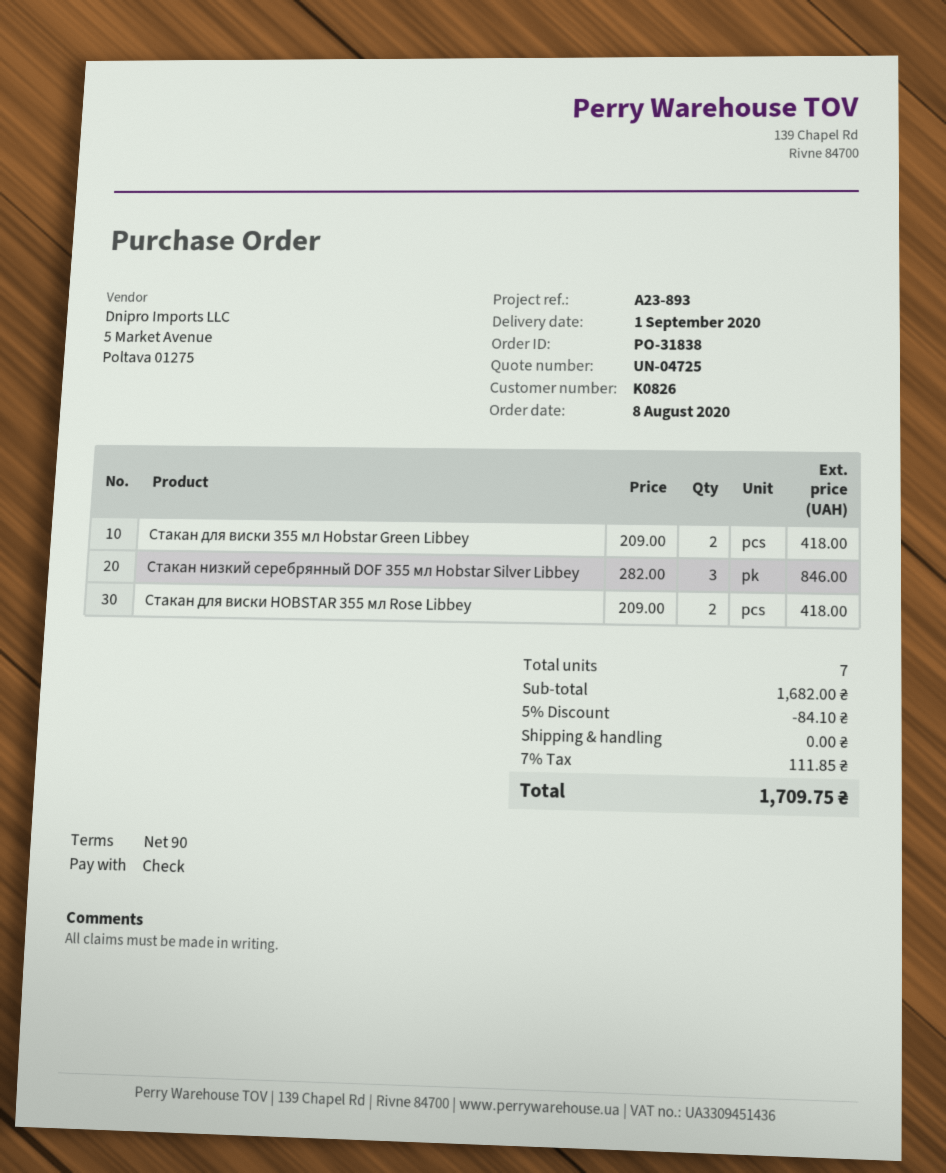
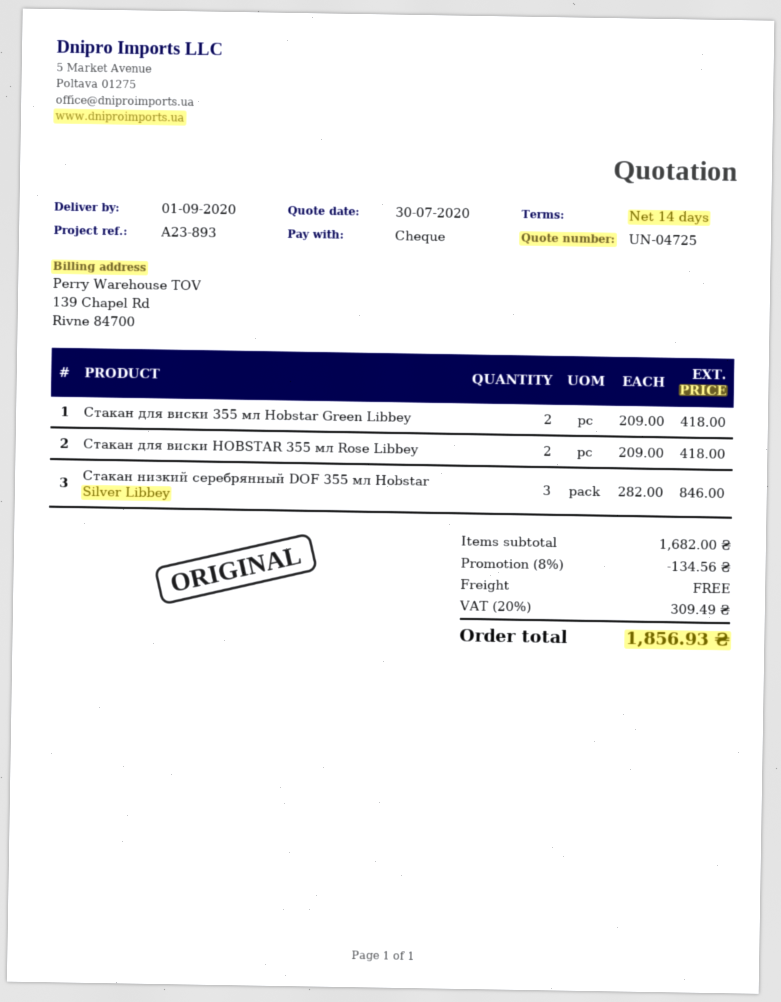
payment terms: 90 days -> 14 days
discount: 5% = 84.10 -> 8% = 134.56
tax: 7% = 111.85 -> 20% = 309.49
total: 1709.75 -> 1856.93

